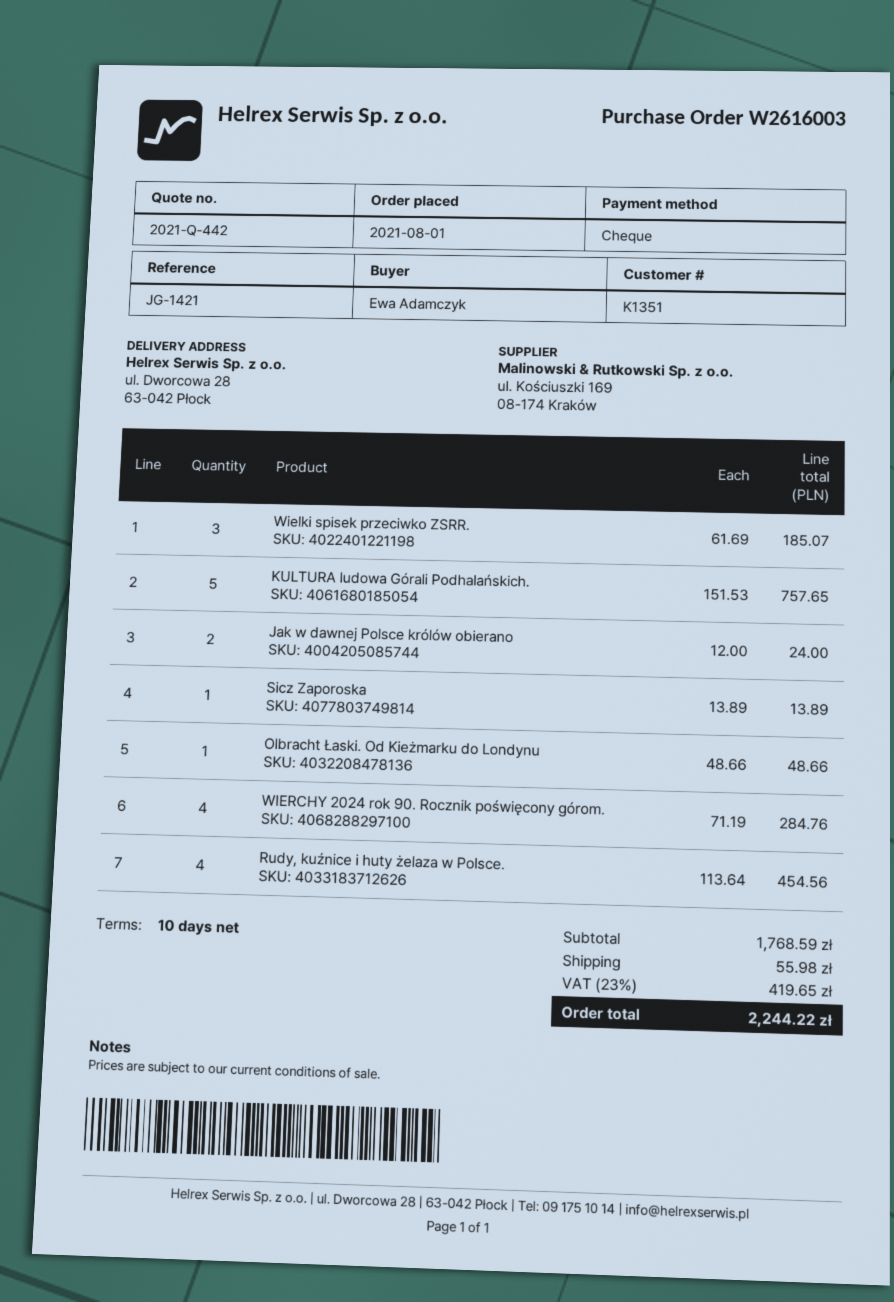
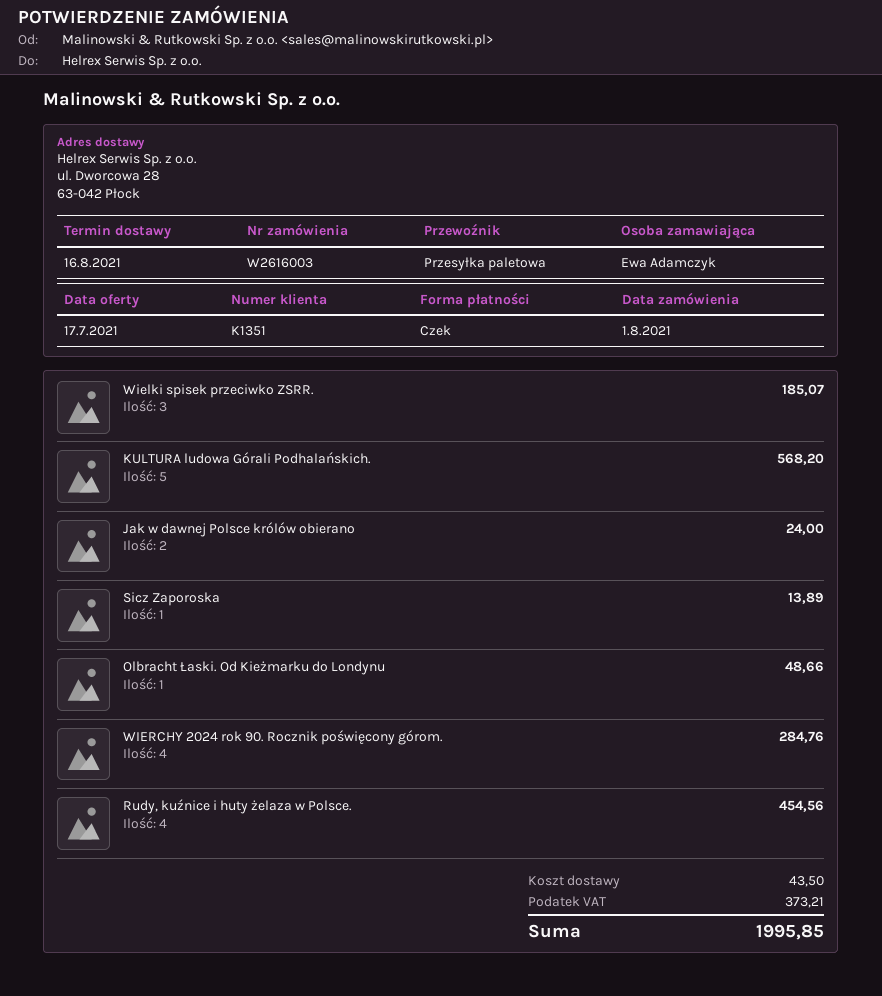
KULTURA ludowa Górali Podhalańskich.: 5 for 757.65 -> 5 for 568.20
shipping: 55.98 -> 43.50
tax: 419.65 -> 373.21
total: 2244.22 -> 1995.85

